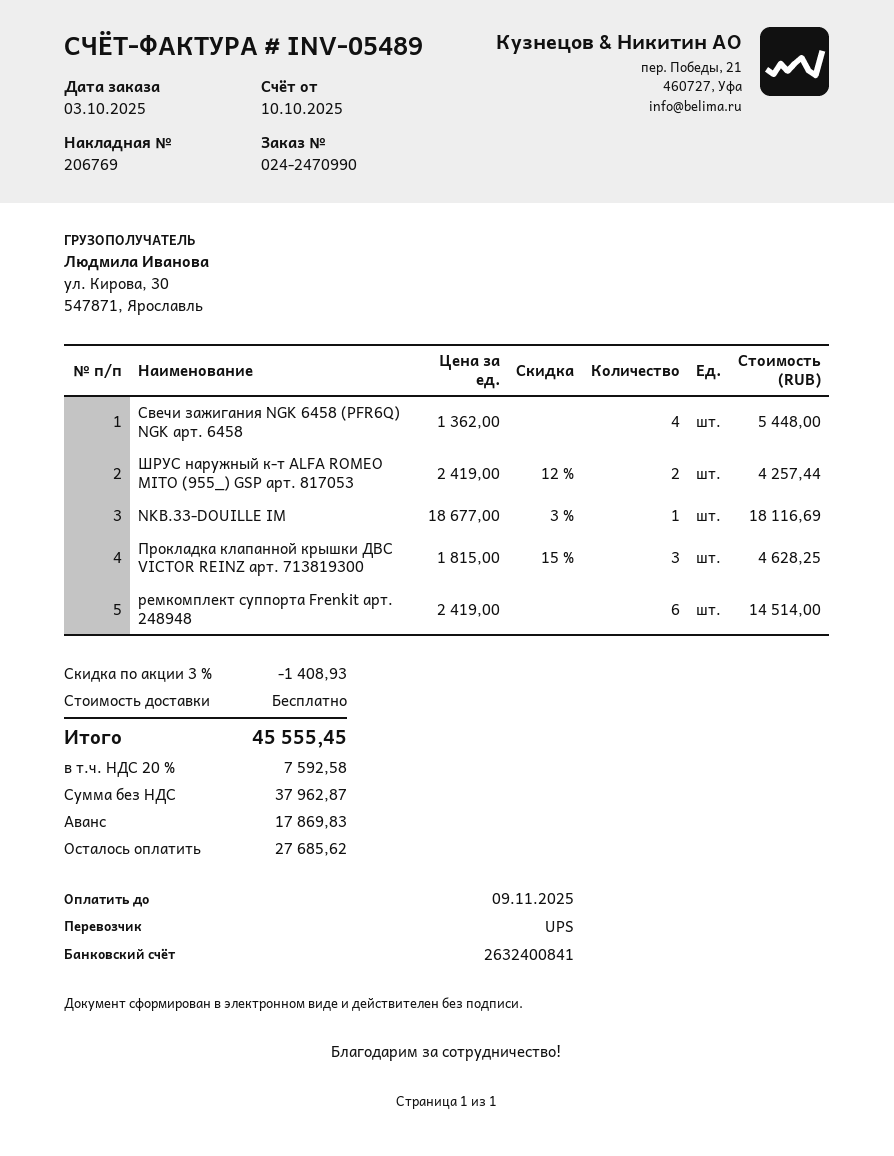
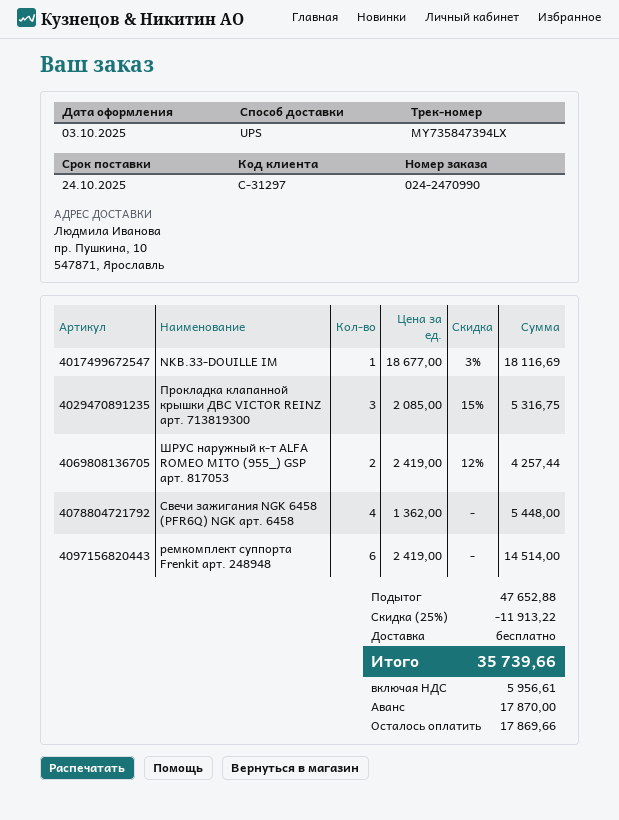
ship to: ул. Кирова, 30, 547871, Ярославль -> пр. Пушкина, 10, 547871, Ярославль
Прокладка клапанной крышки ДВС VICTOR REINZ арт. 713819300: 3 x 1815.00 - 15% = 4628.25 -> 3 x 2085.00 - 15% = 5316.75
discount: 3% = 1408.93 -> 25% = 11913.22
tax: 7592.58 -> 5956.61
total: 45555.45 -> 35739.66
deposit: 17869.83 -> 17870.00
balance: 27685.62 -> 17869.66

